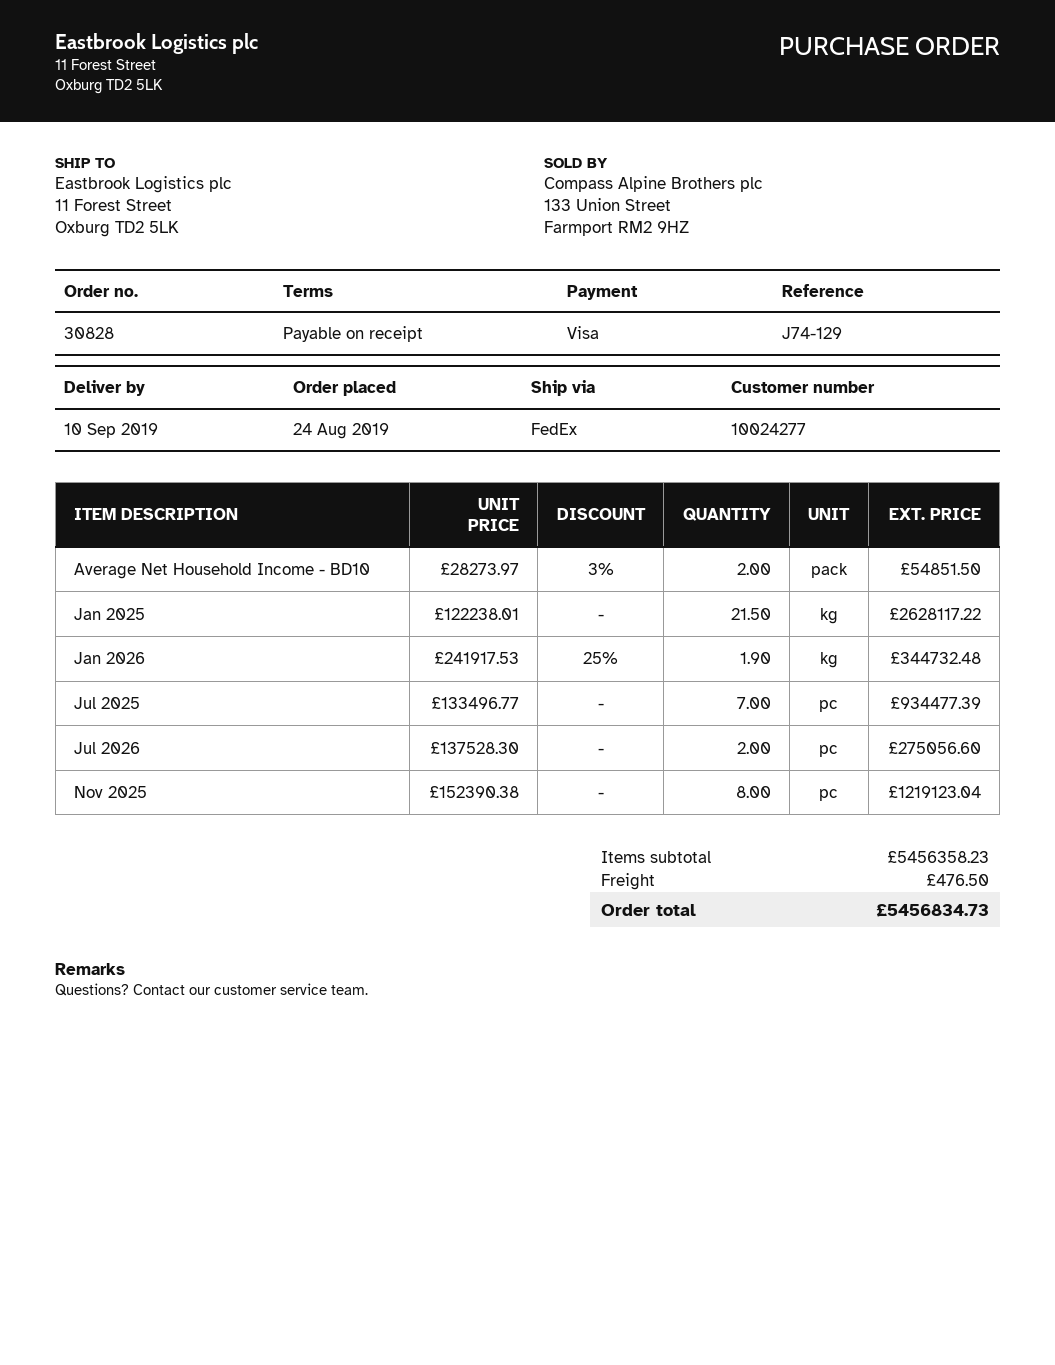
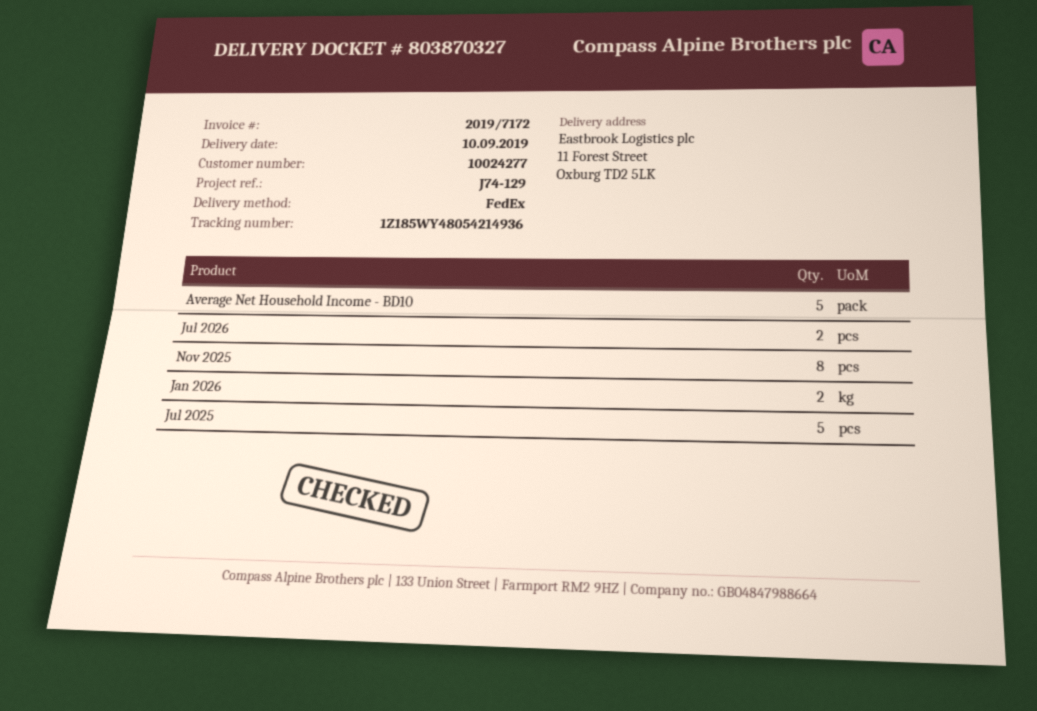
Average Net Household Income - BD10: 2 -> 5
Jan 2025: 21.5 -> none
Jan 2026: 1.9 -> 2
Jul 2025: 7 -> 5

